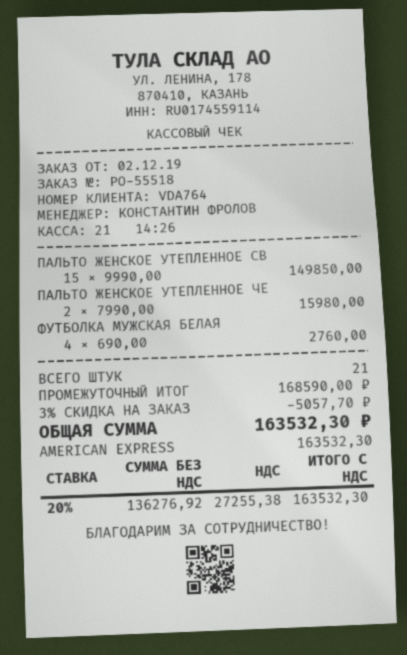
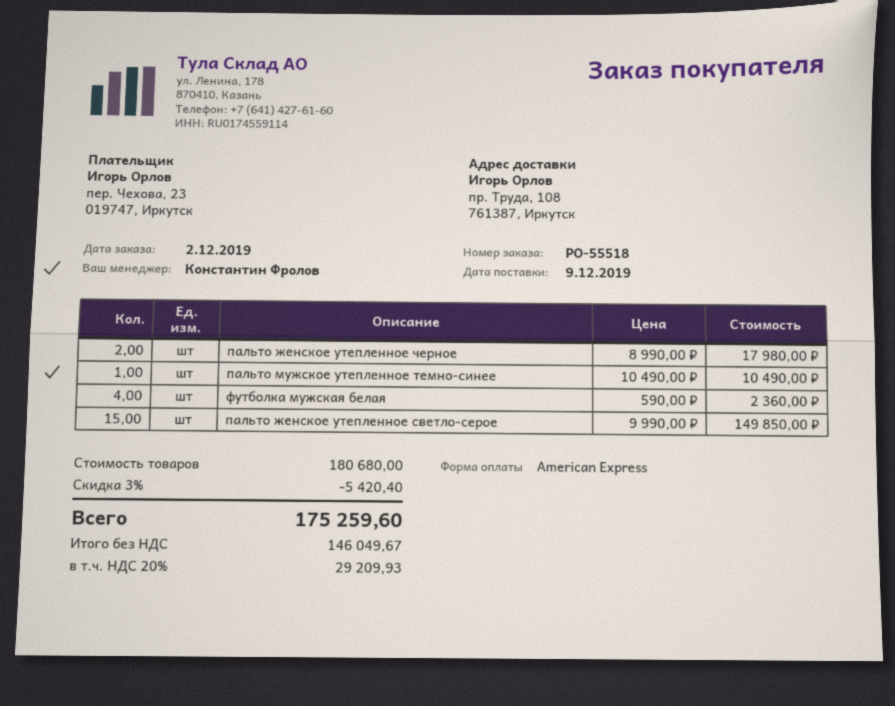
ПАЛЬТО ЖЕНСКОЕ УТЕПЛЕННОЕ ЧЕ: 2 x 7990.00 = 15980.00 -> 2 x 8990.00 = 17980.00
ФУТБОЛКА МУЖСКАЯ БЕЛАЯ: 4 x 690.00 = 2760.00 -> 4 x 590.00 = 2360.00
пальто мужское утепленное темно-синее: none -> 1 x 10490.00 = 10490.00
subtotal: 168590.00 -> 180680.00
discount: 3% = 5057.70 -> 3% = 5420.40
net: 136276.92 -> 146049.67
tax: 20% = 27255.38 -> 20% = 29209.93
total: 163532.30 -> 175259.60

